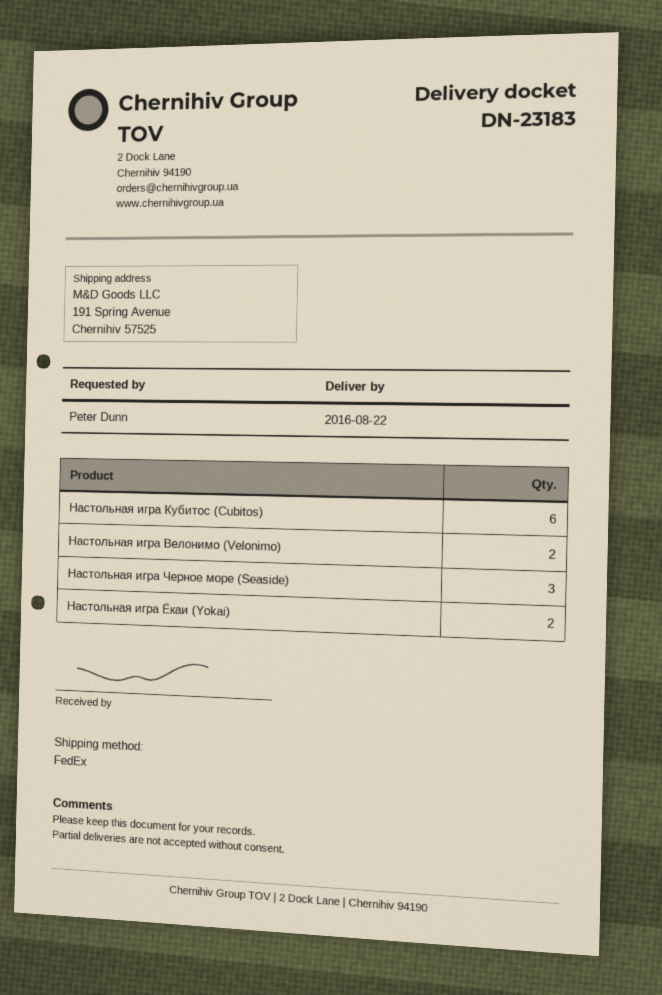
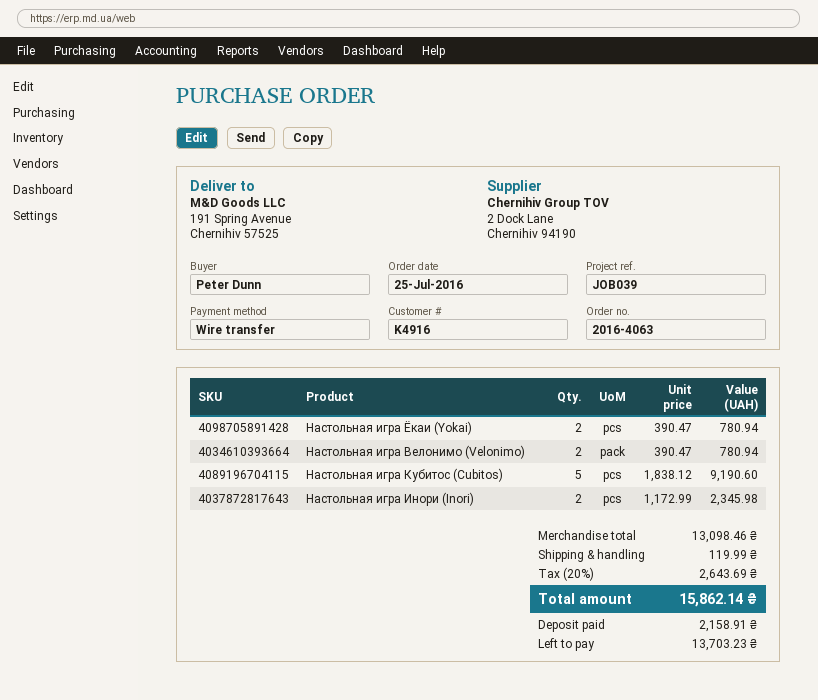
Настольная игра Кубитос (Cubitos): 6 -> 5
Настольная игра Черное море (Seaside): 3 -> none
Настольная игра Инори (Inori): none -> 2

